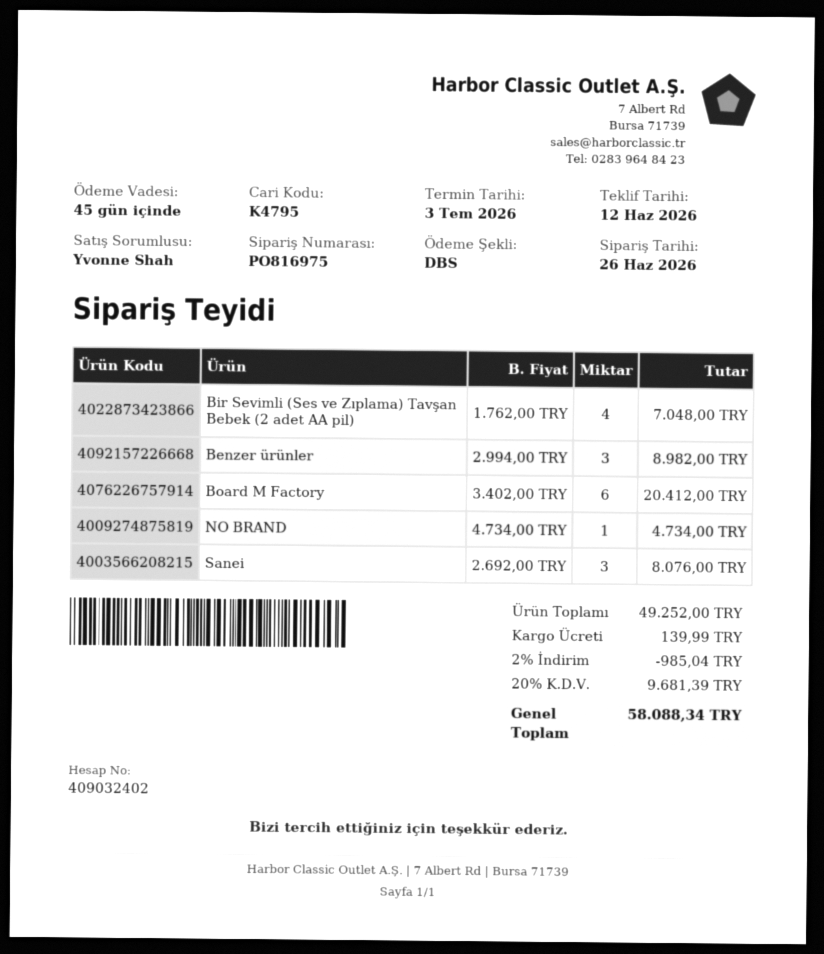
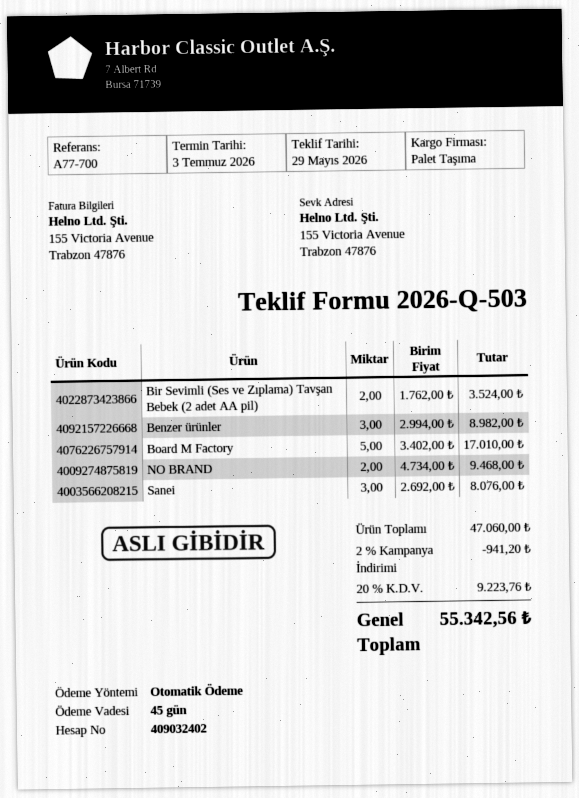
quote date: 2026-06-12 -> 2026-05-29
Bir Sevimli (Ses ve Zıplama) Tavşan Bebek (2 adet AA pil): 4 x 1762.00 = 7048.00 -> 2 x 1762.00 = 3524.00
Board M Factory: 6 x 3402.00 = 20412.00 -> 5 x 3402.00 = 17010.00
NO BRAND: 1 x 4734.00 = 4734.00 -> 2 x 4734.00 = 9468.00
subtotal: 49252.00 -> 47060.00
discount: 2% = 985.04 -> 2% = 941.20
shipping: 139.99 -> none
tax: 20% = 9681.39 -> 20% = 9223.76
total: 58088.34 -> 55342.56

